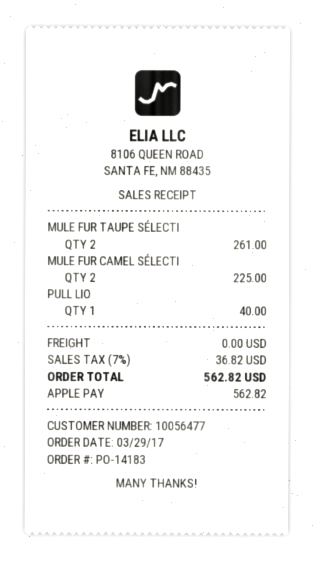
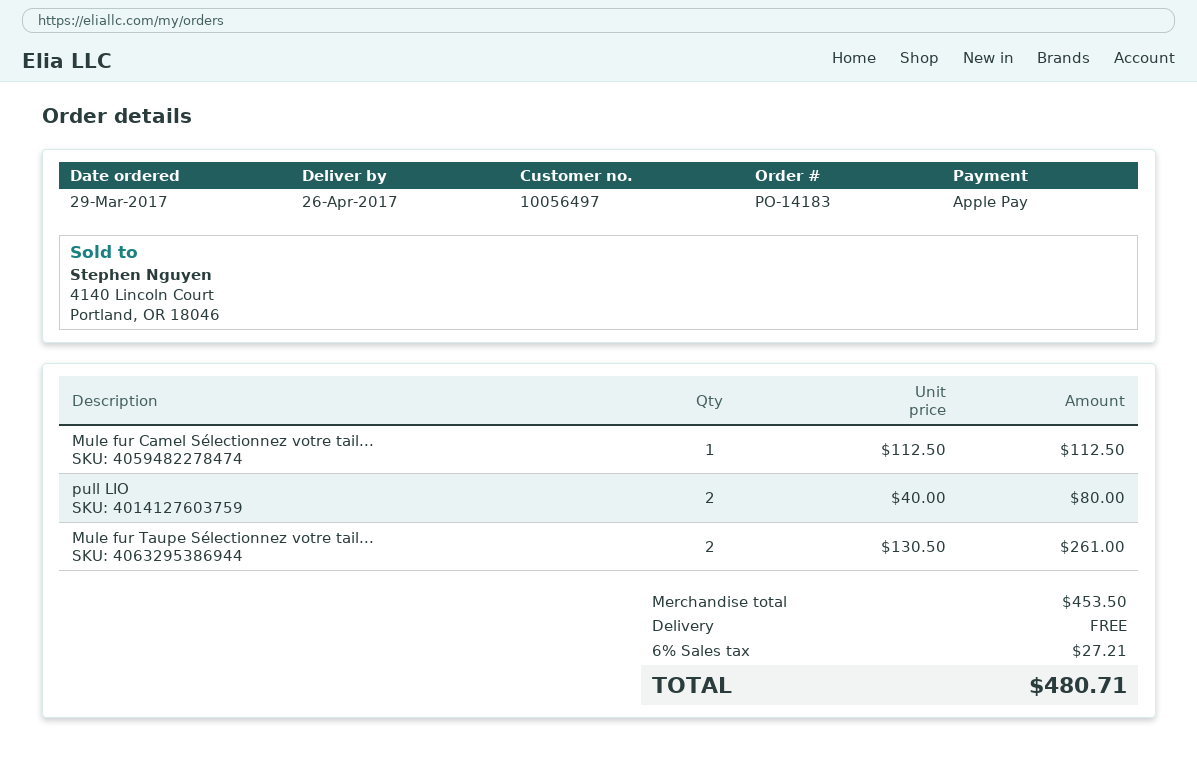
customer number: 10056477 -> 10056497
MULE FUR CAMEL SÉLECTI: 2 for 225.00 -> 1 for 112.50
PULL LIO: 1 for 40.00 -> 2 for 80.00
tax: 7% = 36.82 -> 6% = 27.21
total: 562.82 -> 480.71

